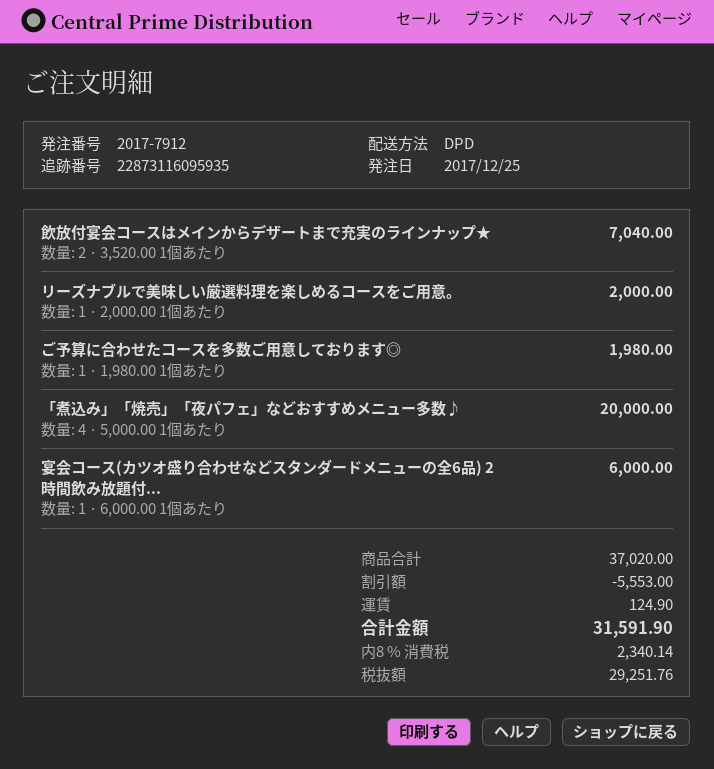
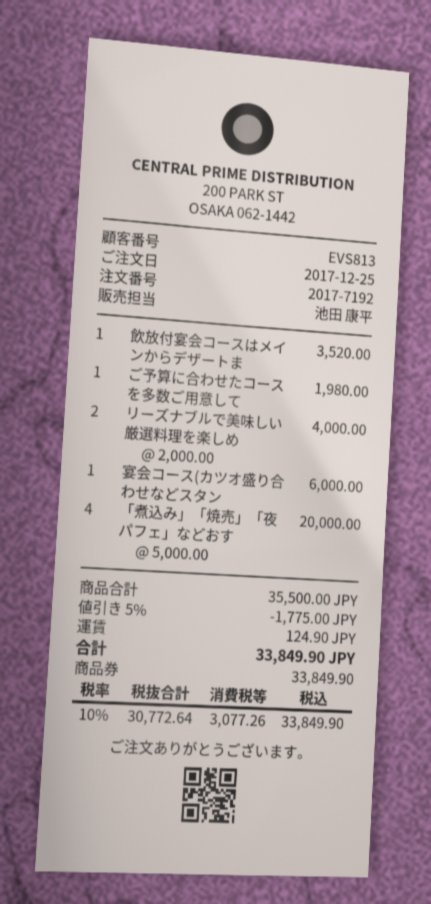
order number: 2017-7912 -> 2017-7192
飲放付宴会コースはメインからデザートまで充実のラインナップ★: 2 x 3520.00 = 7040.00 -> 1 x 3520.00 = 3520.00
リーズナブルで美味しい厳選料理を楽しめるコースをご用意。: 1 x 2000.00 = 2000.00 -> 2 x 2000.00 = 4000.00
subtotal: 37020.00 -> 35500.00
discount: 5553.00 -> 1775.00
net: 29251.76 -> 30772.64
tax: 8% = 2340.14 -> 10% = 3077.26
total: 31591.90 -> 33849.90

